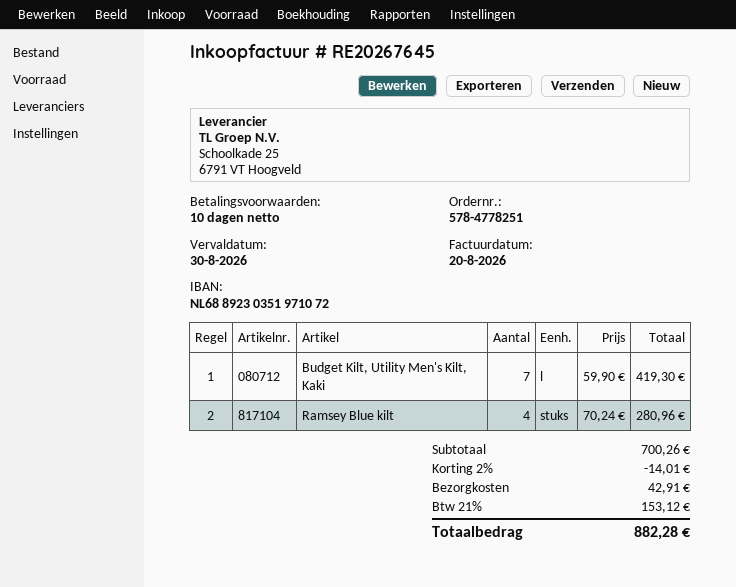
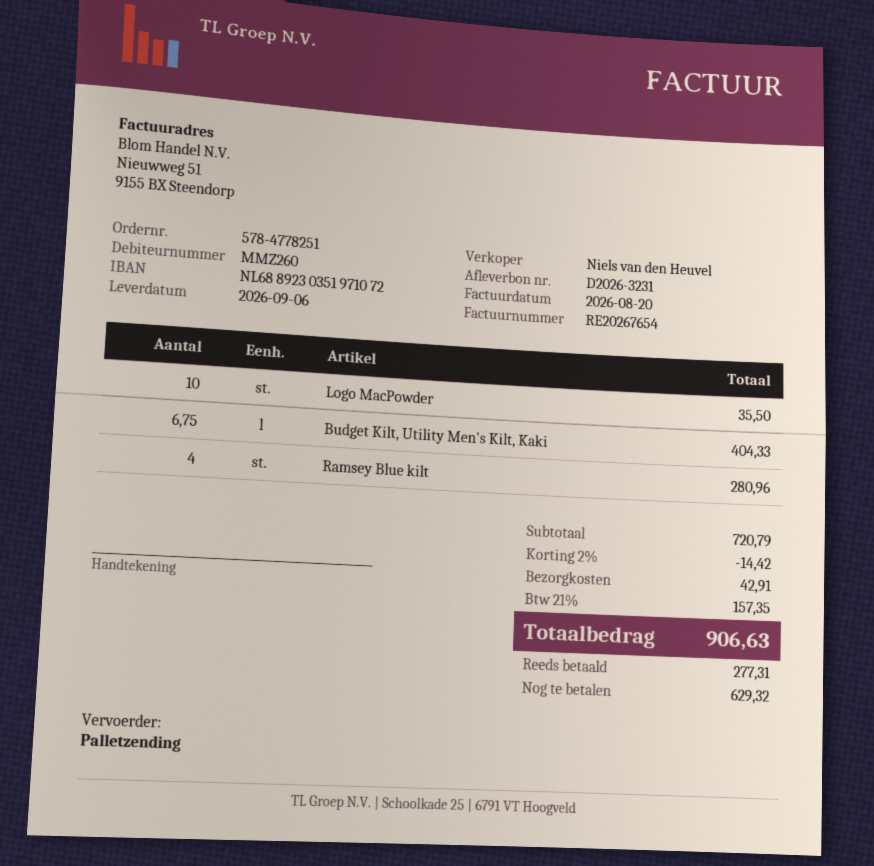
invoice number: RE20267645 -> RE20267654
Budget Kilt, Utility Men's Kilt, Kaki: 7 for 419.30 -> 6.75 for 404.33
Logo MacPowder: none -> 10 for 35.50
subtotal: 700.26 -> 720.79
discount: 2% = 14.01 -> 2% = 14.42
tax: 21% = 153.12 -> 21% = 157.35
total: 882.28 -> 906.63

